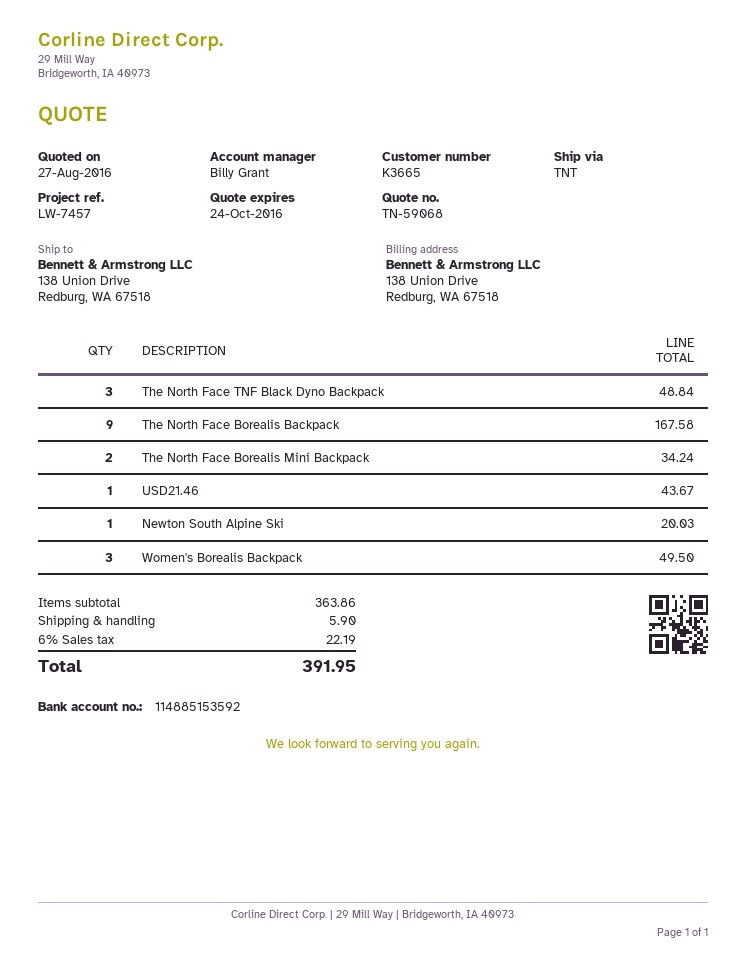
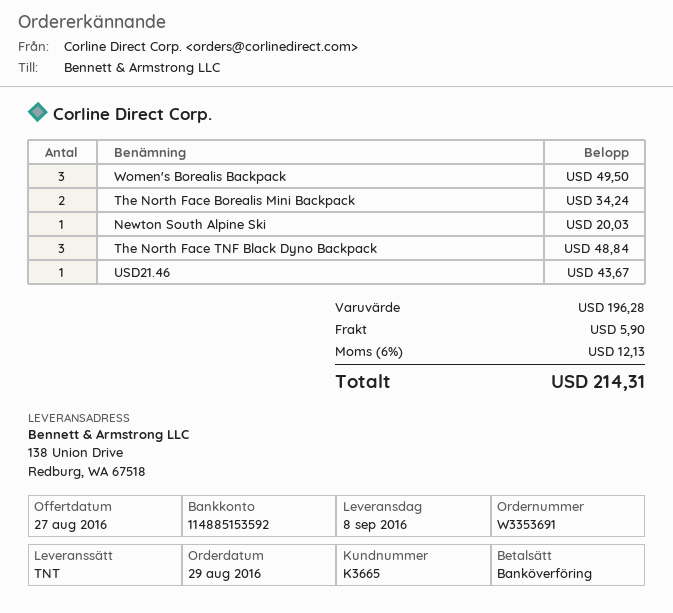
The North Face Borealis Backpack: 9 for 167.58 -> none
subtotal: 363.86 -> 196.28
tax: 6% = 22.19 -> 6% = 12.13
total: 391.95 -> 214.31

